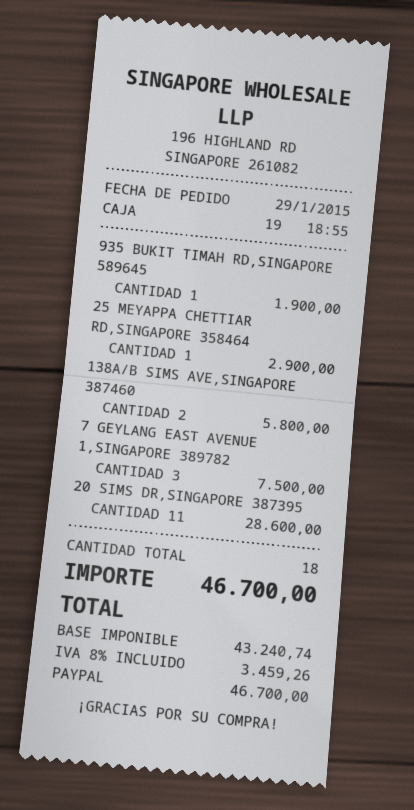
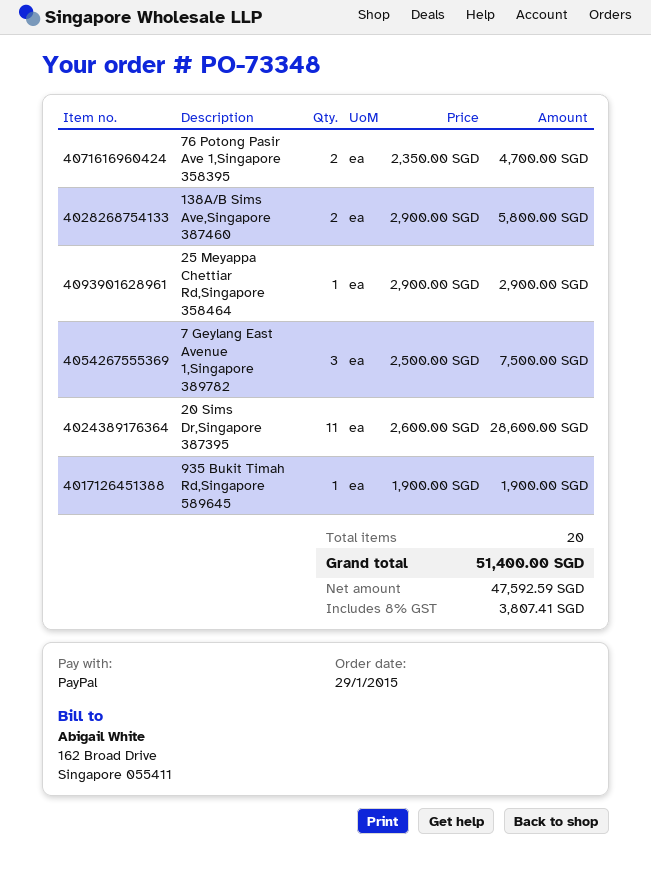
76 Potong Pasir Ave 1,Singapore 358395: none -> 2 for 4700.00
total quantity: 18 -> 20
net: 43240.74 -> 47592.59
tax: 8% = 3459.26 -> 8% = 3807.41
total: 46700.00 -> 51400.00

